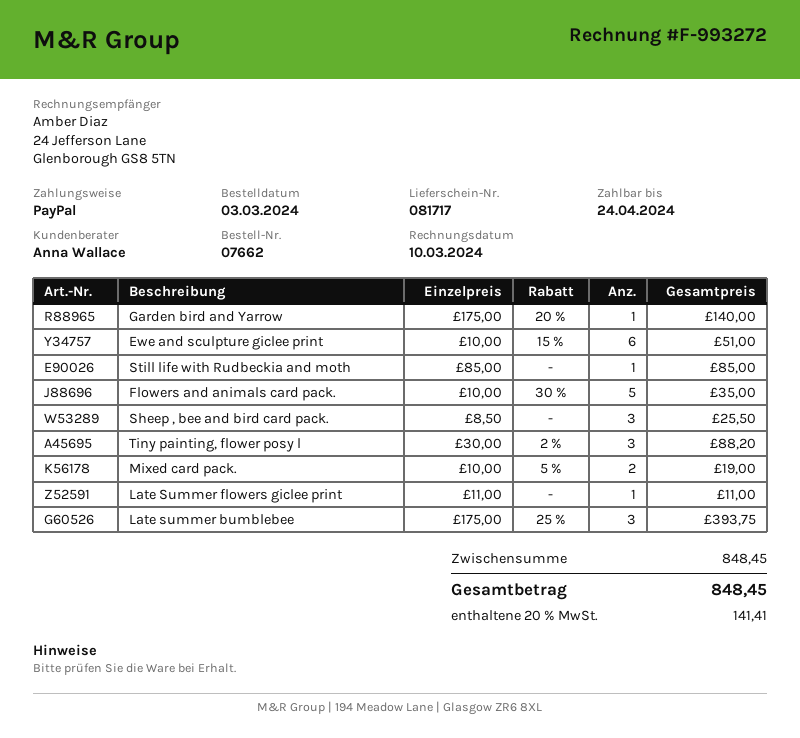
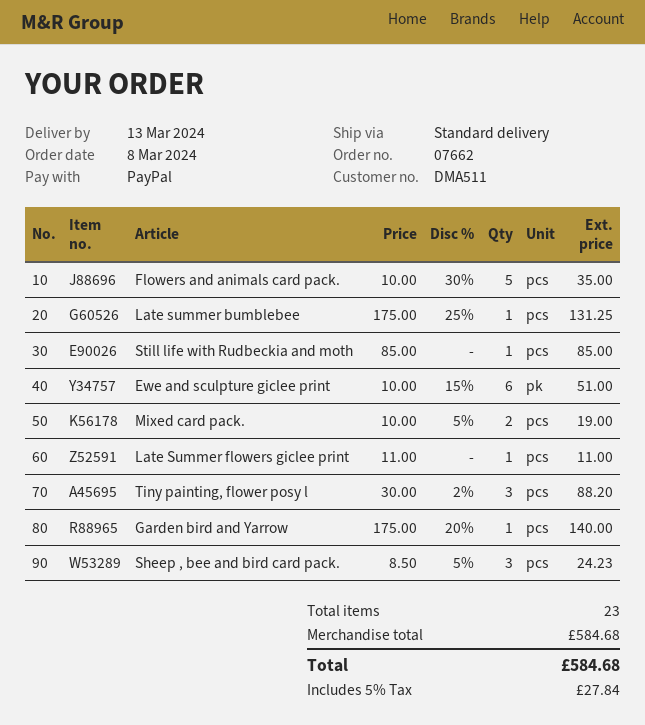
order date: 2024-03-03 -> 2024-03-08
Sheep , bee and bird card pack.: 3 x 8.50 = 25.50 -> 3 x 8.50 - 5% = 24.23
Late summer bumblebee: 3 x 175.00 - 25% = 393.75 -> 1 x 175.00 - 25% = 131.25
subtotal: 848.45 -> 584.68
tax: 20% = 141.41 -> 5% = 27.84
total: 848.45 -> 584.68

